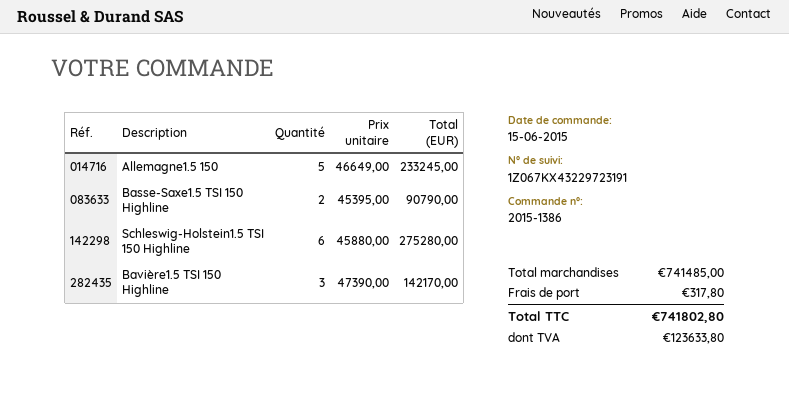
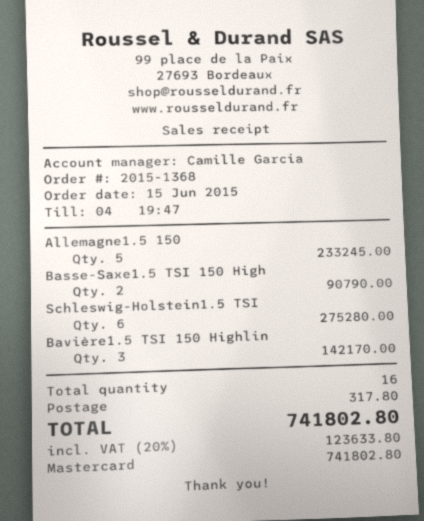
order number: 2015-1386 -> 2015-1368

